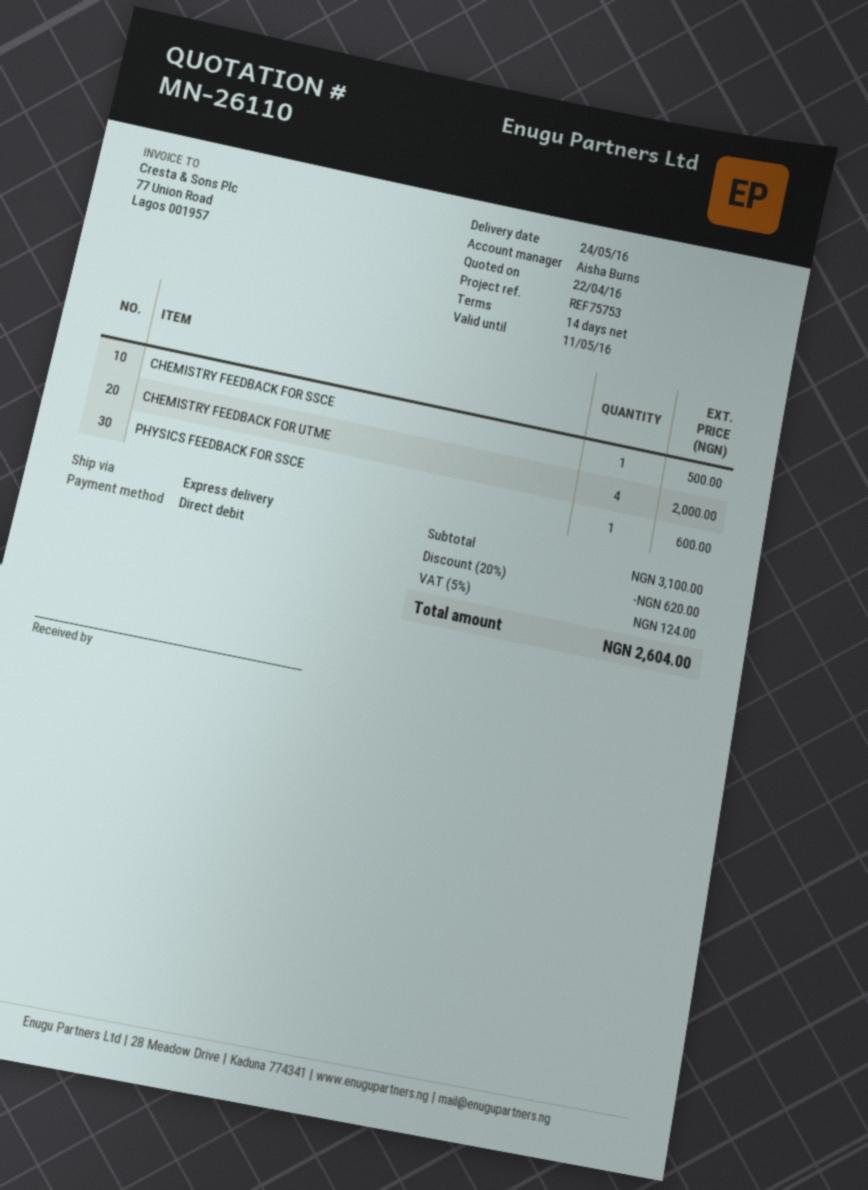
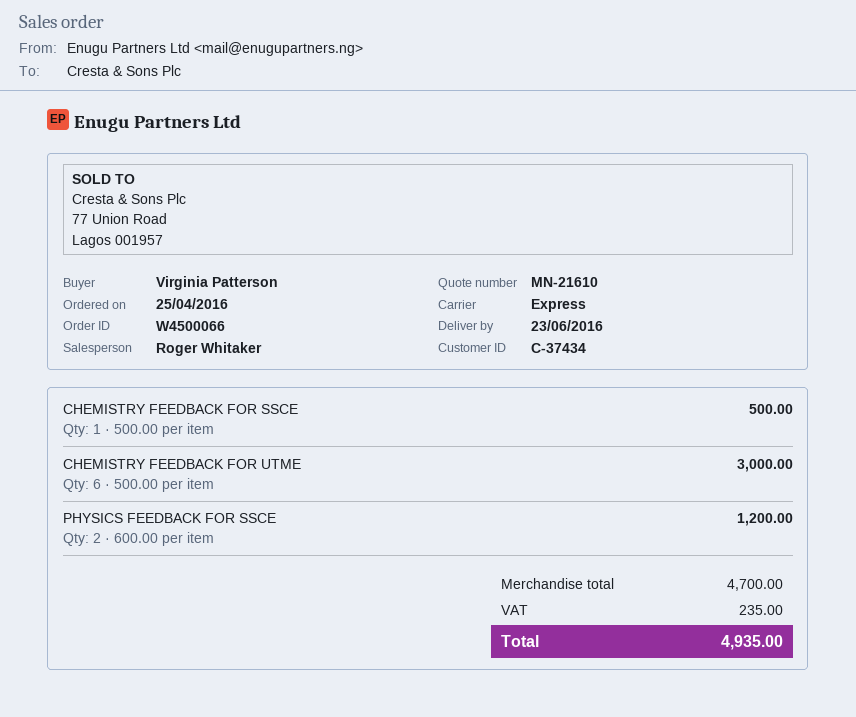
quote number: MN-26110 -> MN-21610
delivery date: 2016-05-24 -> 2016-06-23
sales rep: Aisha Burns -> Roger Whitaker
CHEMISTRY FEEDBACK FOR UTME: 4 for 2000.00 -> 6 for 3000.00
PHYSICS FEEDBACK FOR SSCE: 1 for 600.00 -> 2 for 1200.00
subtotal: 3100.00 -> 4700.00
discount: 20% = 620.00 -> none
tax: 124.00 -> 235.00
total: 2604.00 -> 4935.00

